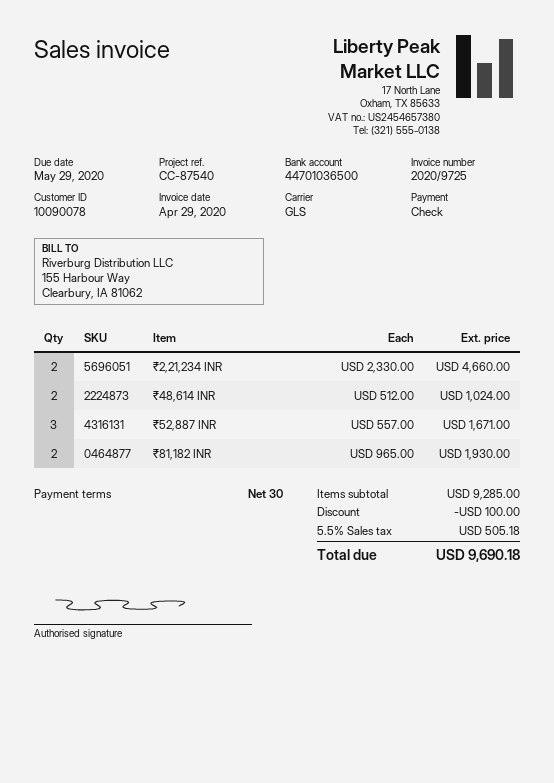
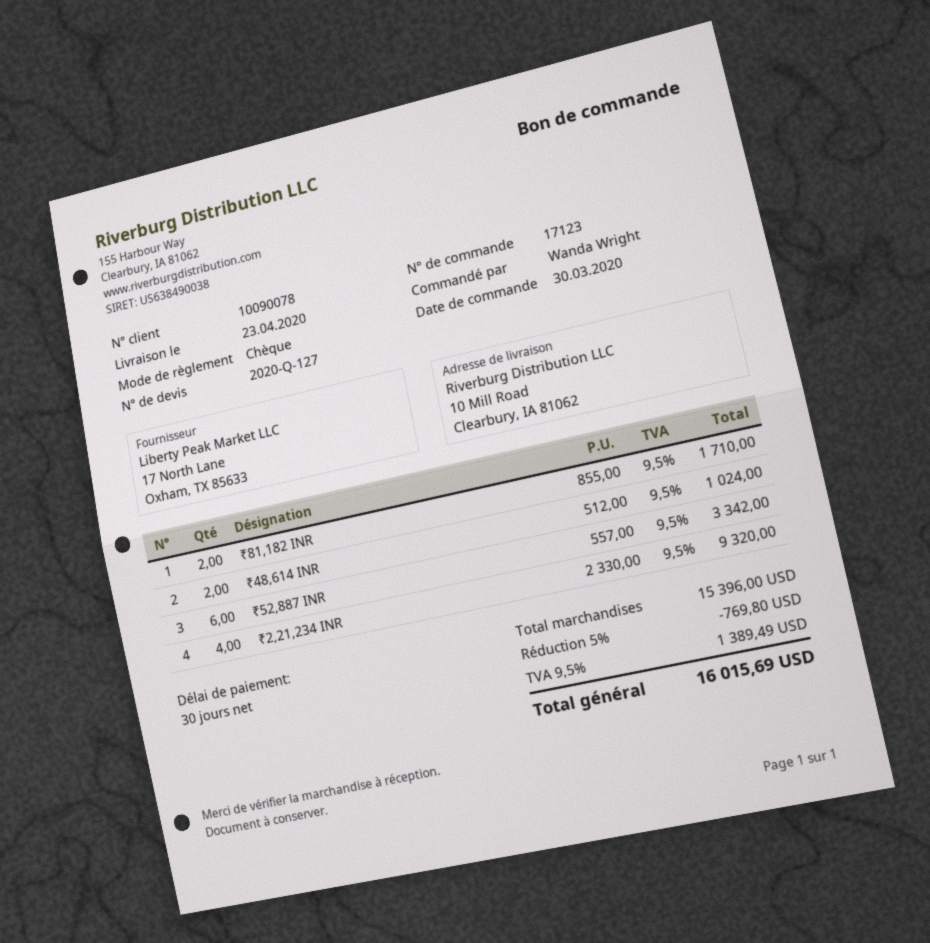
₹2,21,234 INR: 2 x 2330.00 = 4660.00 -> 4 x 2330.00 = 9320.00
₹52,887 INR: 3 x 557.00 = 1671.00 -> 6 x 557.00 = 3342.00
₹81,182 INR: 2 x 965.00 = 1930.00 -> 2 x 855.00 = 1710.00
subtotal: 9285.00 -> 15396.00
discount: 100.00 -> 769.80
tax: 5.5% = 505.18 -> 9.5% = 1389.49
total: 9690.18 -> 16015.69

